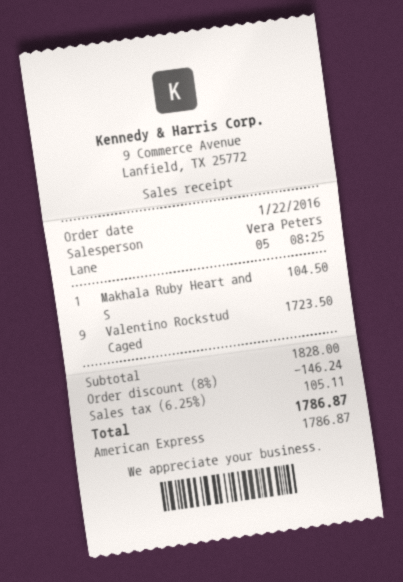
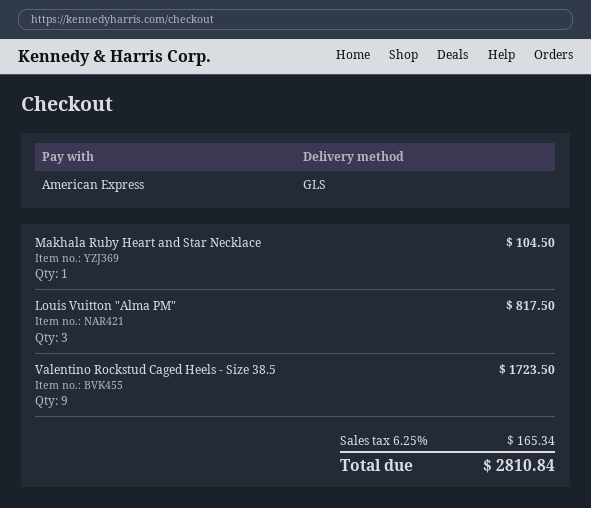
Louis Vuitton "Alma PM": none -> 3 for 817.50
discount: 8% = 146.24 -> none
tax: 6.25% = 105.11 -> 6.25% = 165.34
total: 1786.87 -> 2810.84

